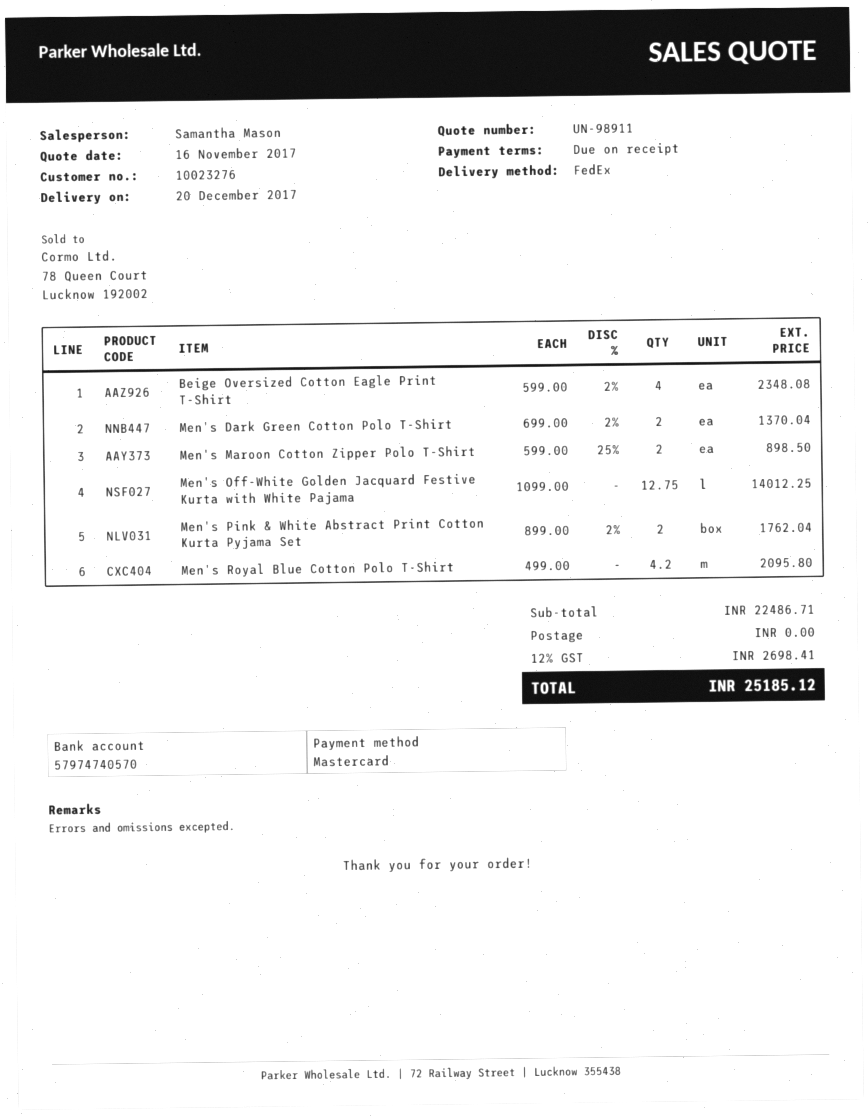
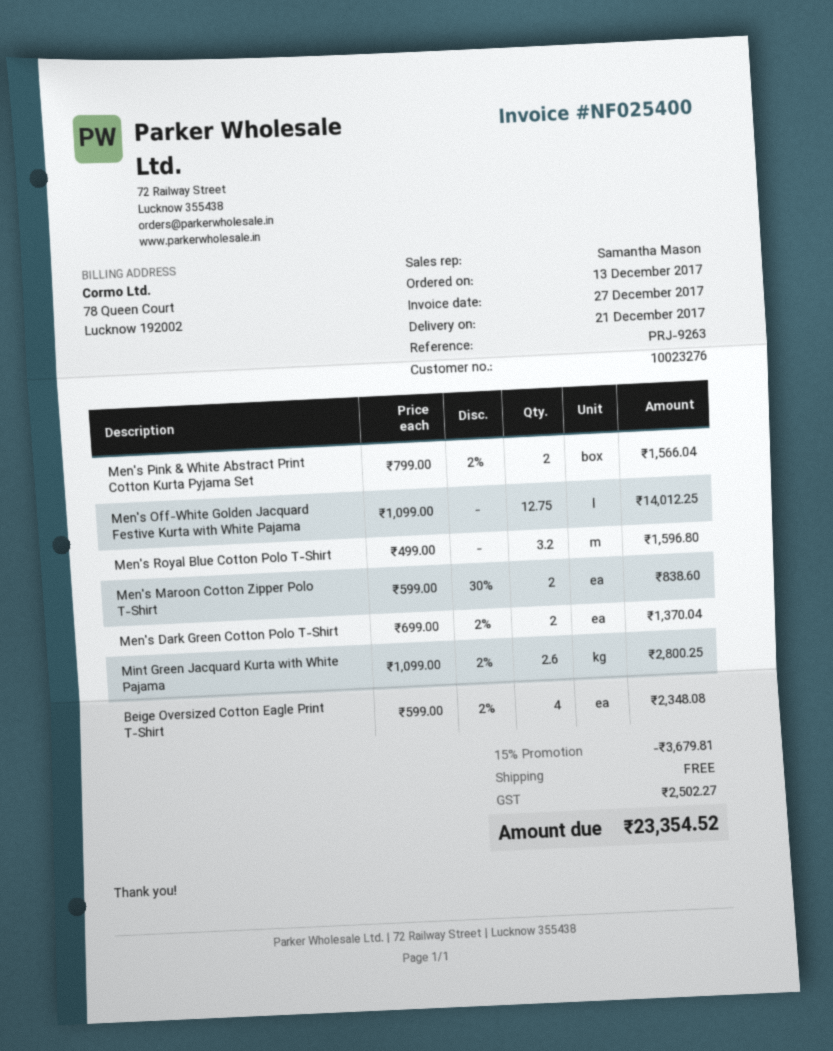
delivery date: 2017-12-20 -> 2017-12-21
Men's Maroon Cotton Zipper Polo T-Shirt: 2 x 599.00 - 25% = 898.50 -> 2 x 599.00 - 30% = 838.60
Men's Pink & White Abstract Print Cotton Kurta Pyjama Set: 2 x 899.00 - 2% = 1762.04 -> 2 x 799.00 - 2% = 1566.04
Men's Royal Blue Cotton Polo T-Shirt: 4.2 x 499.00 = 2095.80 -> 3.2 x 499.00 = 1596.80
Mint Green Jacquard Kurta with White Pajama: none -> 2.6 x 1099.00 - 2% = 2800.25
discount: none -> 15% = 3679.81
tax: 2698.41 -> 2502.27
total: 25185.12 -> 23354.52

